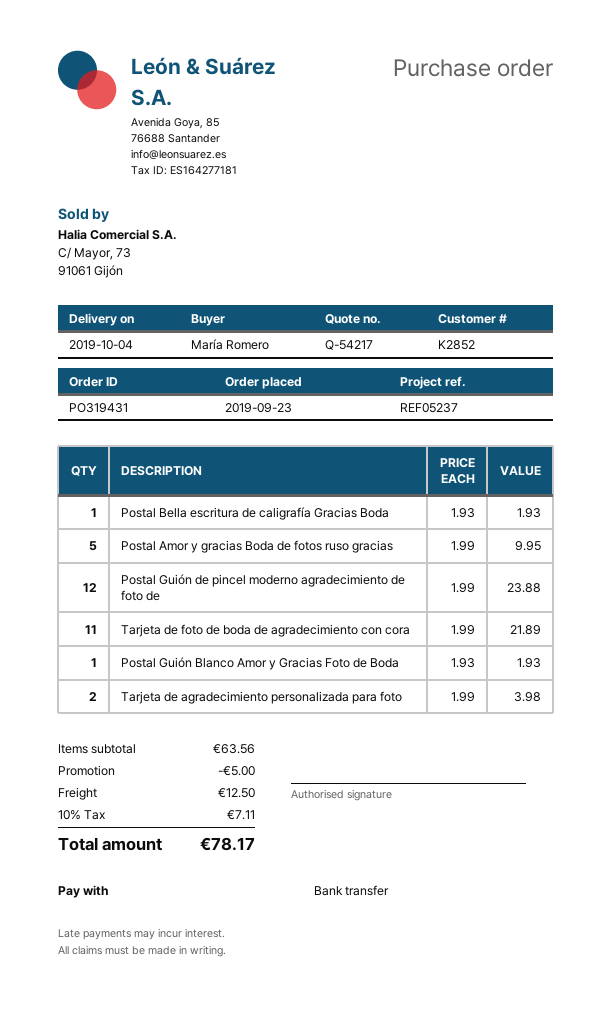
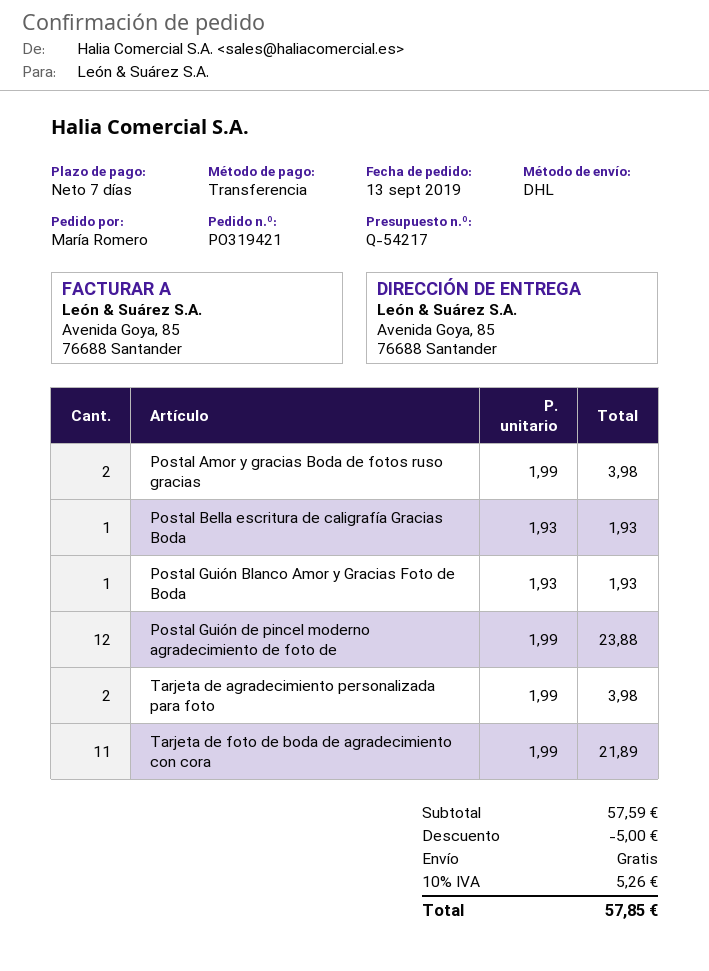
order number: PO319431 -> PO319421
order date: 2019-09-23 -> 2019-09-13
Postal Amor y gracias Boda de fotos ruso gracias: 5 x 1.99 = 9.95 -> 2 x 1.99 = 3.98
subtotal: 63.56 -> 57.59
shipping: 12.50 -> 0.00
tax: 10% = 7.11 -> 10% = 5.26
total: 78.17 -> 57.85

